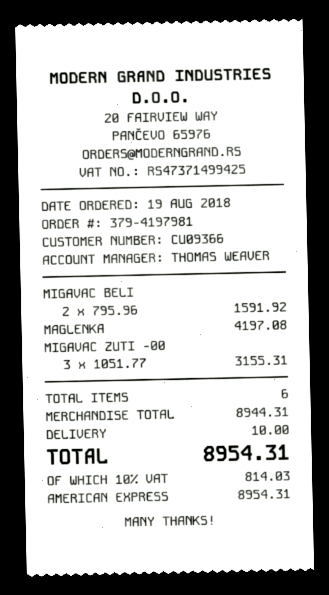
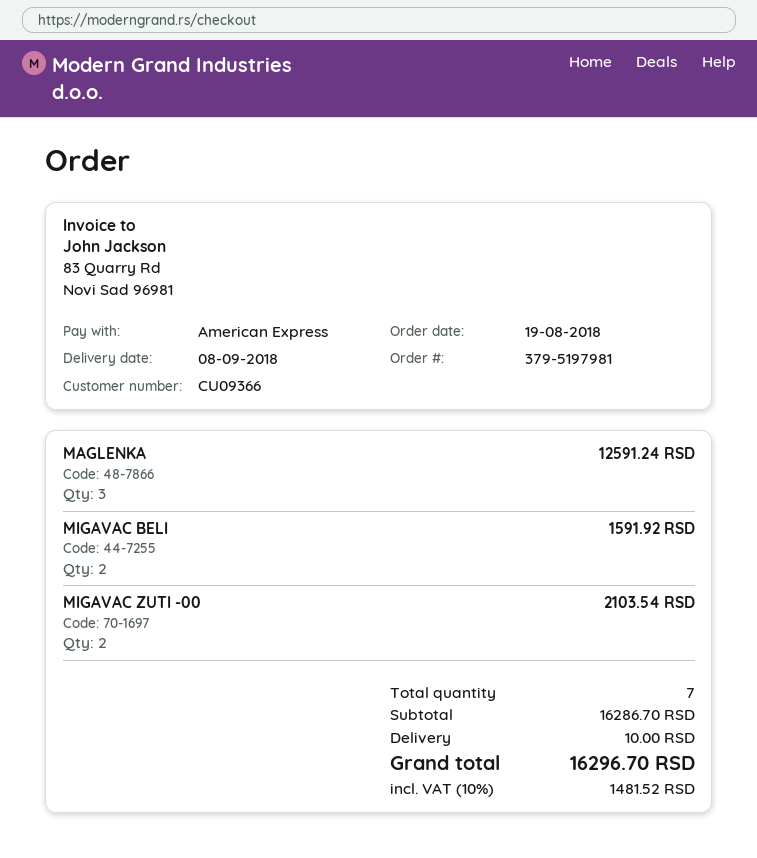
order number: 379-4197981 -> 379-5197981
MAGLENKA: 1 for 4197.08 -> 3 for 12591.24
MIGAVAC ZUTI -00: 3 for 3155.31 -> 2 for 2103.54
total quantity: 6 -> 7
subtotal: 8944.31 -> 16286.70
tax: 10% = 814.03 -> 10% = 1481.52
total: 8954.31 -> 16296.70

